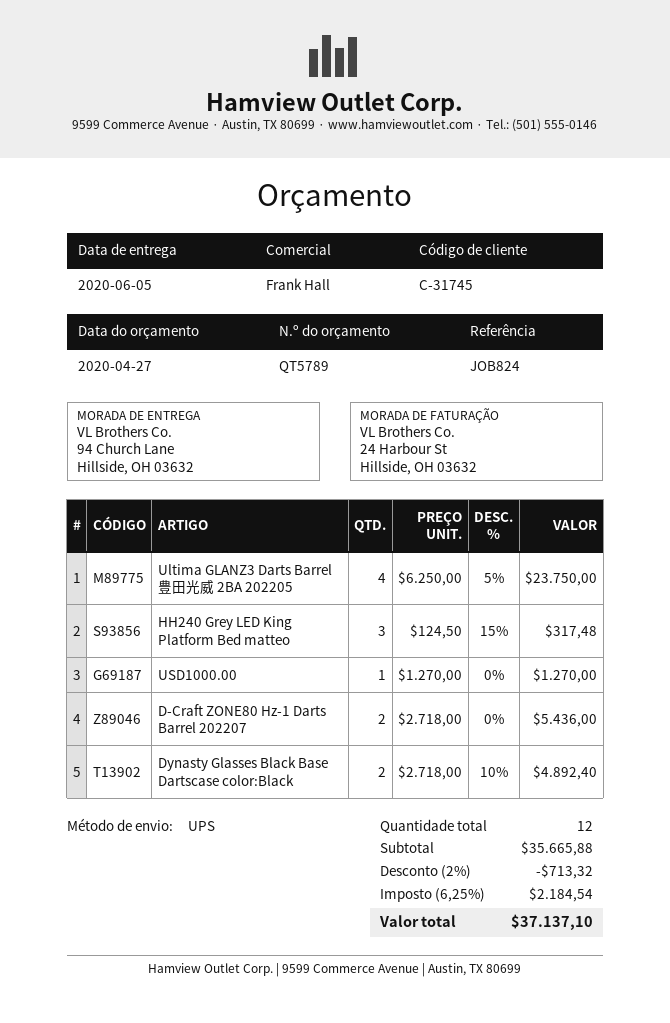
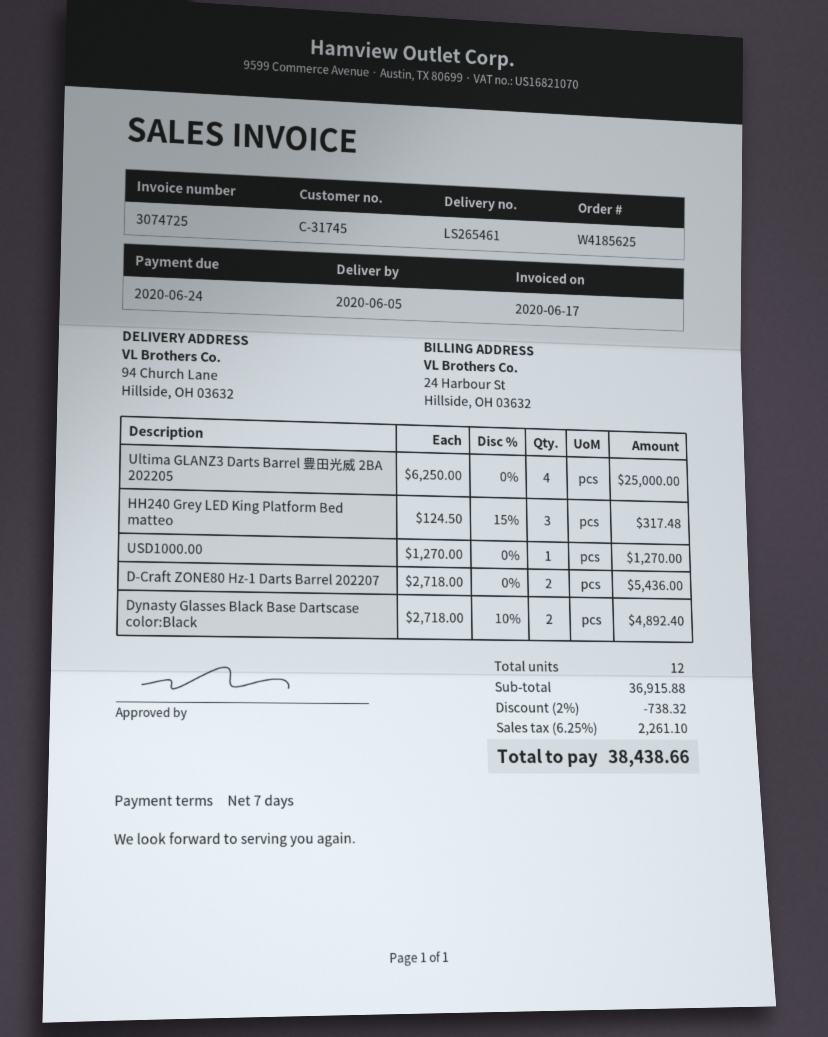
Ultima GLANZ3 Darts Barrel 豊田光威 2BA 202205: 4 x 6250.00 - 5% = 23750.00 -> 4 x 6250.00 = 25000.00
subtotal: 35665.88 -> 36915.88
discount: 2% = 713.32 -> 2% = 738.32
tax: 6.25% = 2184.54 -> 6.25% = 2261.10
total: 37137.10 -> 38438.66

